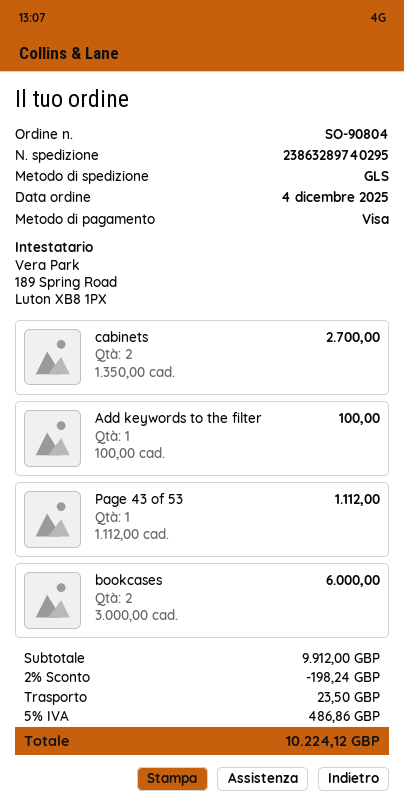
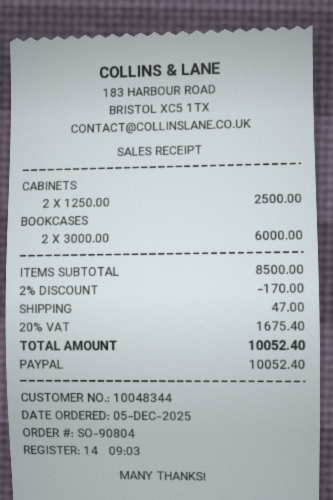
order date: 2025-12-04 -> 2025-12-05
payment method: Visa -> PayPal
cabinets: 2 x 1350.00 = 2700.00 -> 2 x 1250.00 = 2500.00
Add keywords to the filter: 1 x 100.00 = 100.00 -> none
Page 43 of 53: 1 x 1112.00 = 1112.00 -> none
subtotal: 9912.00 -> 8500.00
discount: 2% = 198.24 -> 2% = 170.00
shipping: 23.50 -> 47.00
tax: 5% = 486.86 -> 20% = 1675.40
total: 10224.12 -> 10052.40

